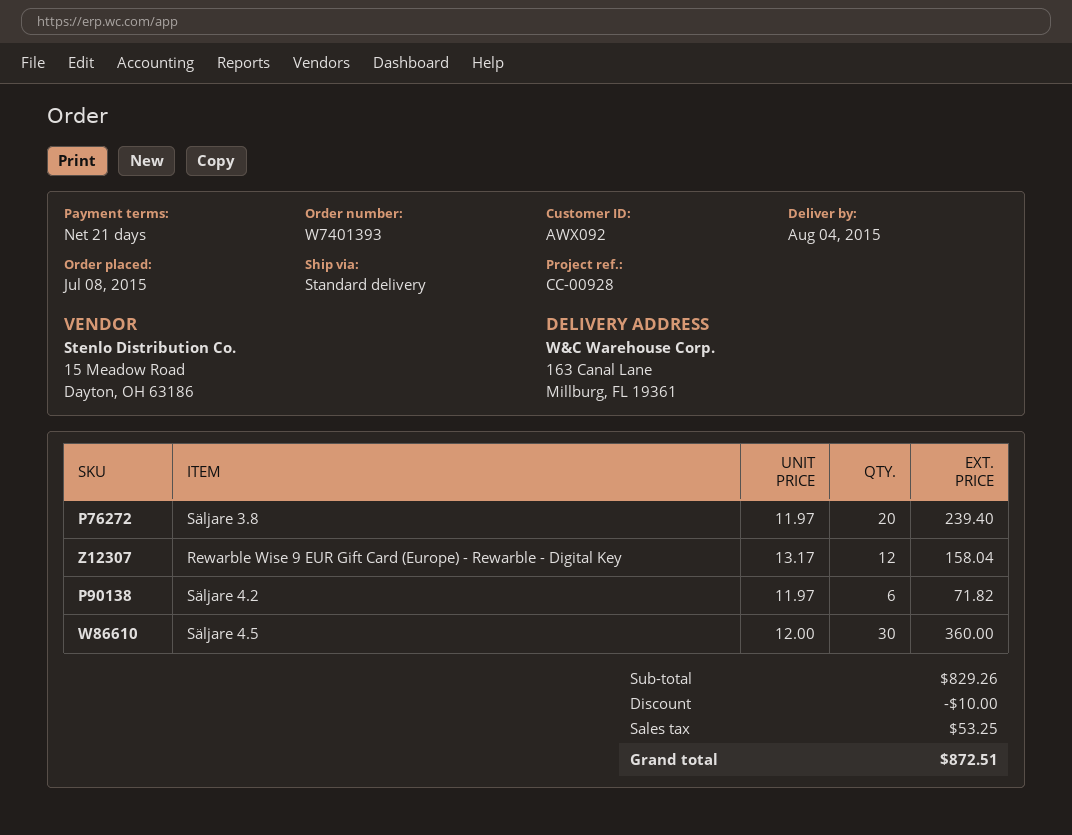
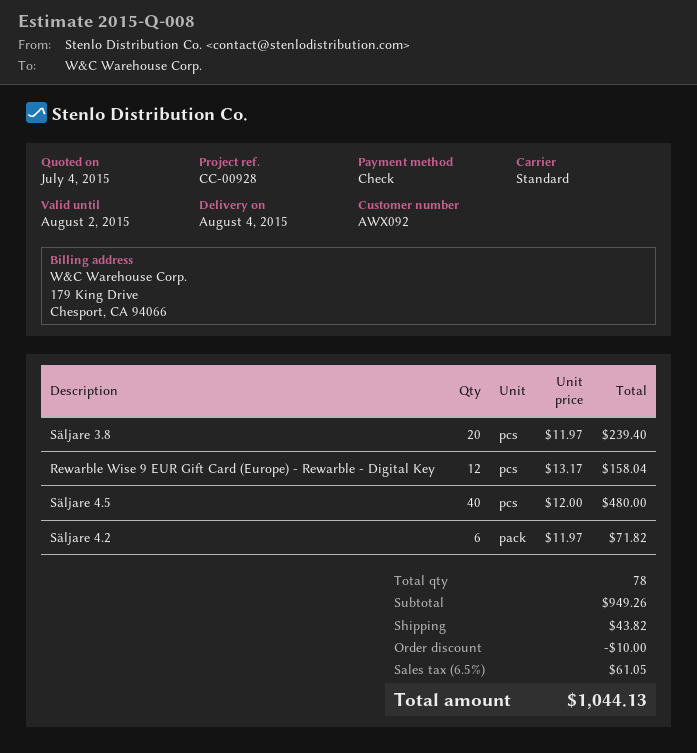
Säljare 4.5: 30 x 12.00 = 360.00 -> 40 x 12.00 = 480.00
subtotal: 829.26 -> 949.26
shipping: none -> 43.82
tax: 53.25 -> 61.05
total: 872.51 -> 1044.13

